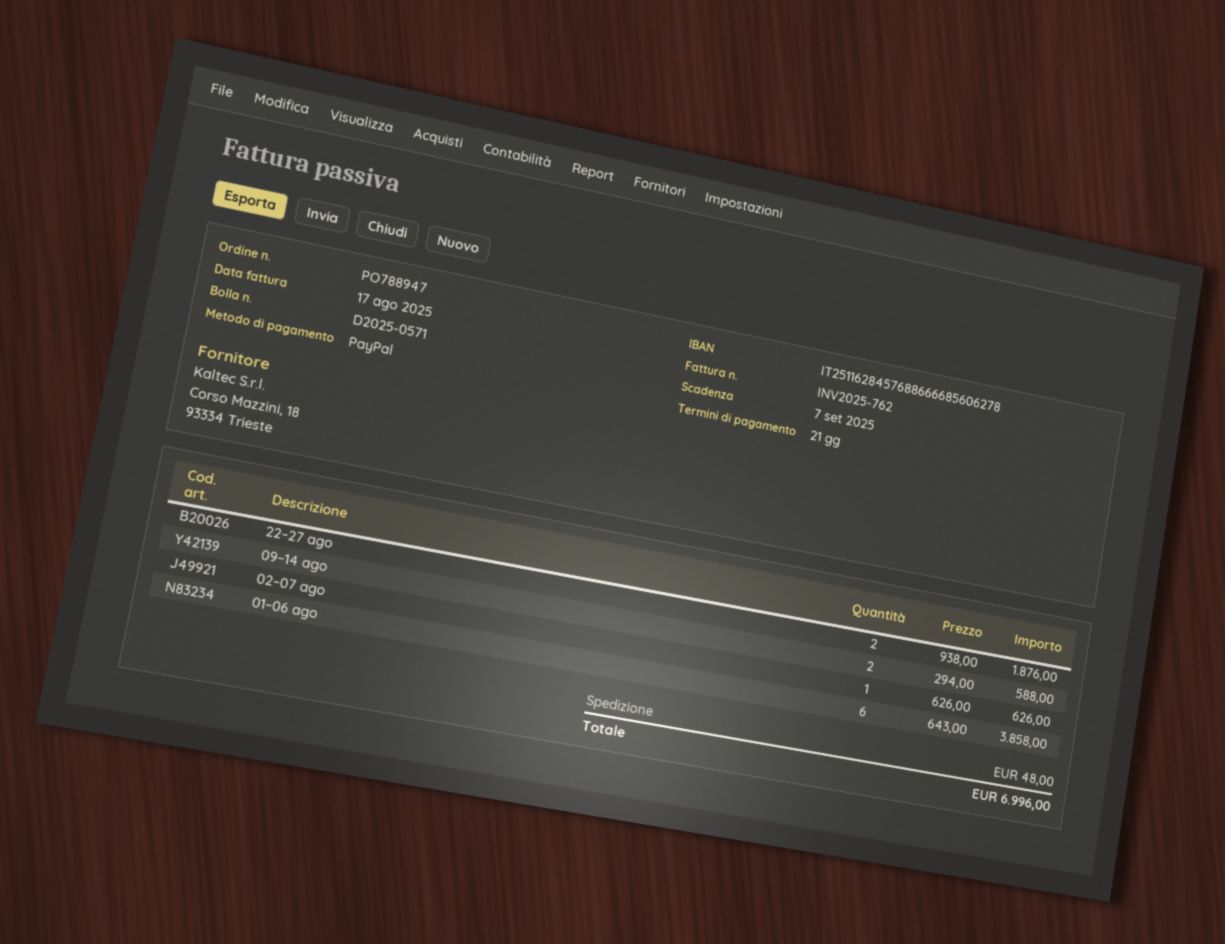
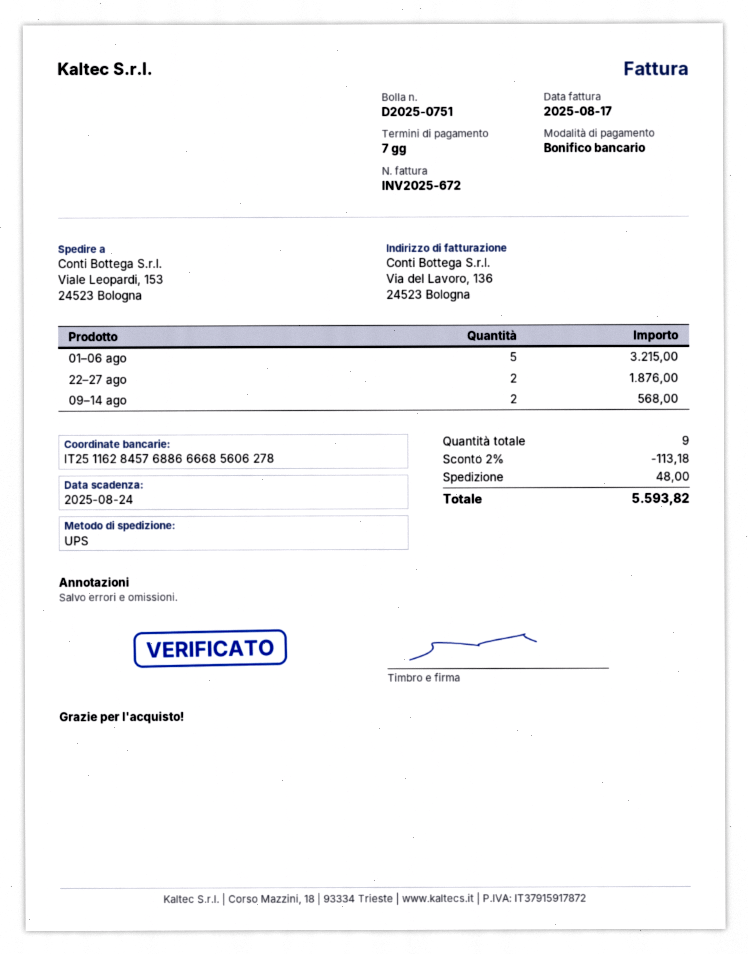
delivery note number: D2025-0571 -> D2025-0751
invoice number: INV2025-762 -> INV2025-672
payment terms: 21 days -> 7 days
due date: 2025-09-07 -> 2025-08-24
payment method: PayPal -> bank transfer
09–14 ago: 2 for 588.00 -> 2 for 568.00
02–07 ago: 1 for 626.00 -> none
01–06 ago: 6 for 3858.00 -> 5 for 3215.00
discount: none -> 2% = 113.18
total: 6996.00 -> 5593.82

